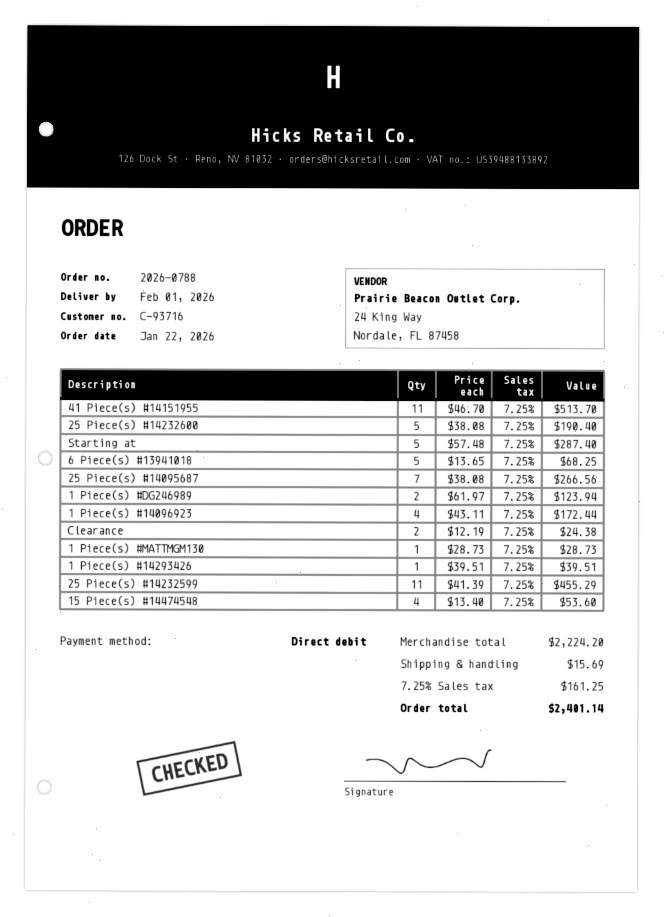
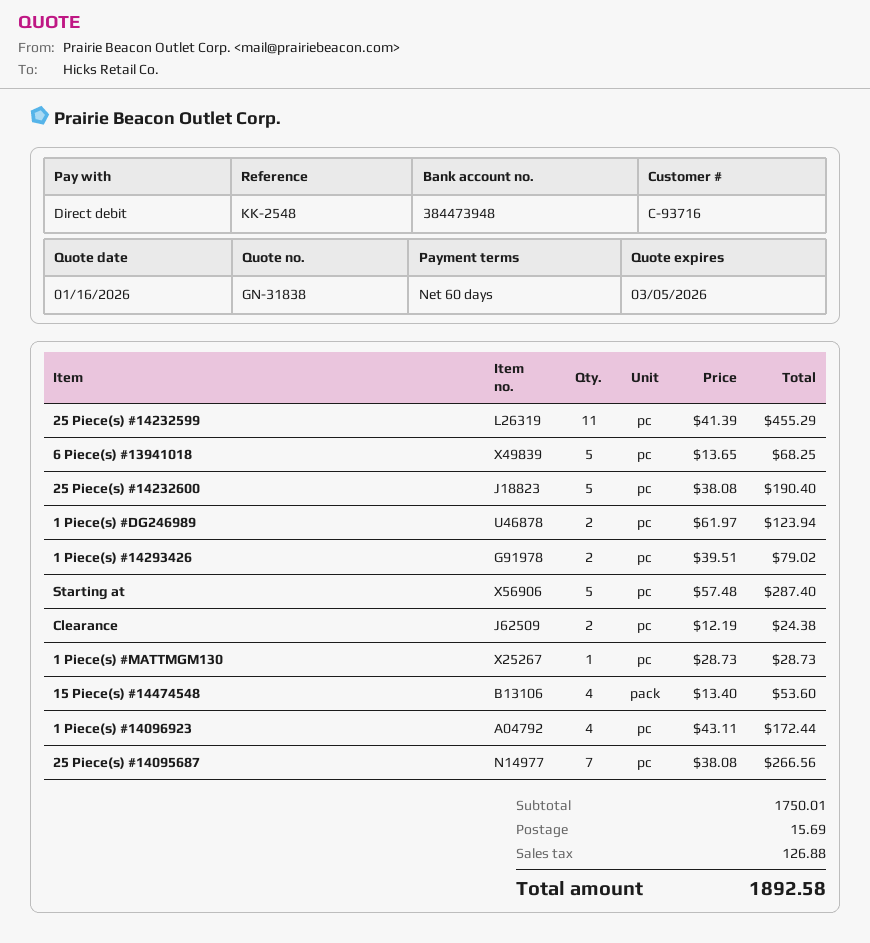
41 Piece(s) #14151955: 11 x 46.70 = 513.70 -> none
1 Piece(s) #14293426: 1 x 39.51 = 39.51 -> 2 x 39.51 = 79.02
subtotal: 2224.20 -> 1750.01
tax: 161.25 -> 126.88
total: 2401.14 -> 1892.58

